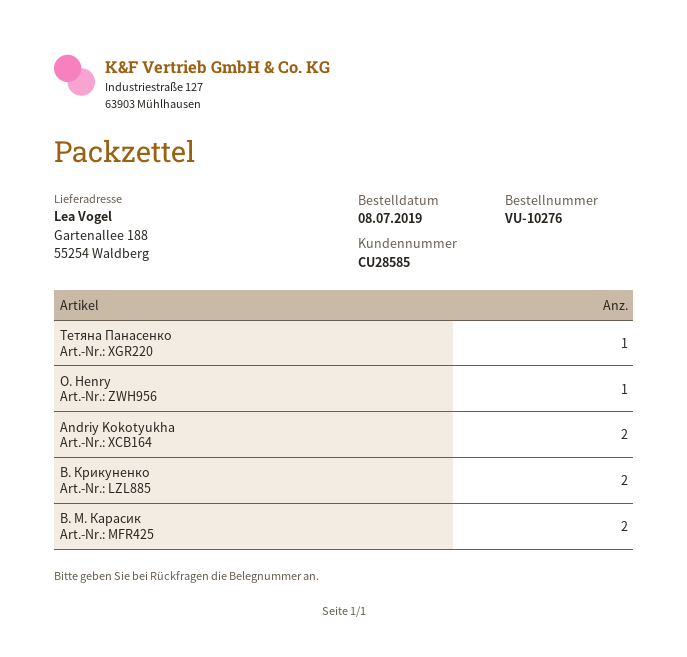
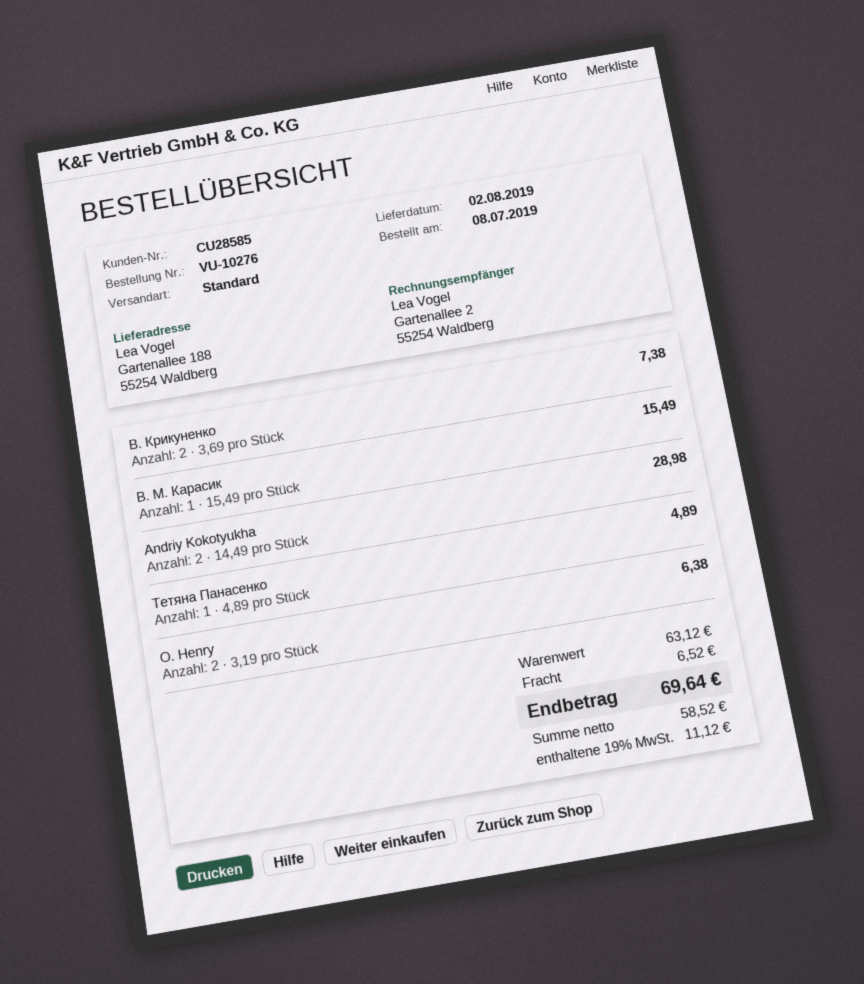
O. Henry: 1 -> 2
В. М. Карасик: 2 -> 1

